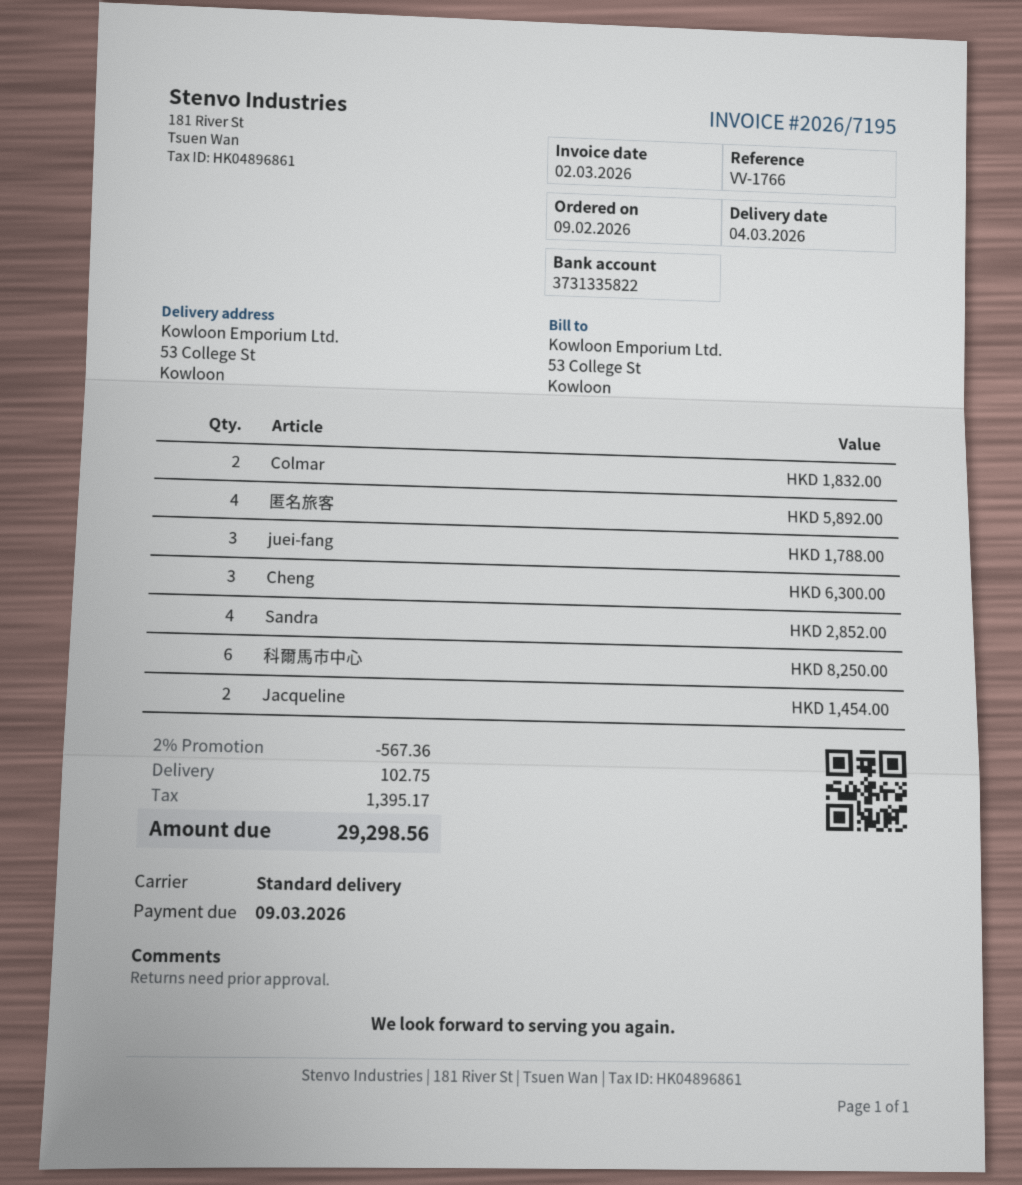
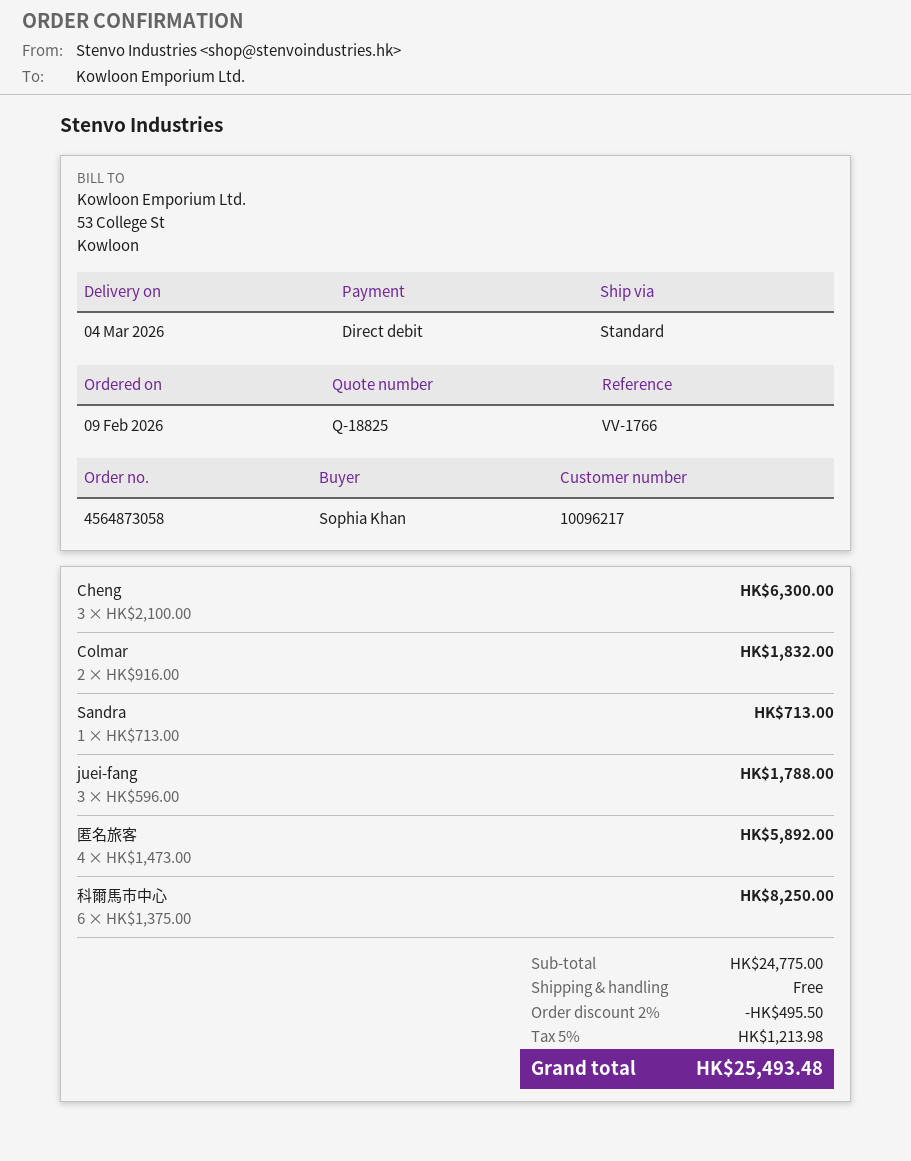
Sandra: 4 for 2852.00 -> 1 for 713.00
Jacqueline: 2 for 1454.00 -> none
discount: 2% = 567.36 -> 2% = 495.50
shipping: 102.75 -> 0.00
tax: 1395.17 -> 1213.98
total: 29298.56 -> 25493.48

